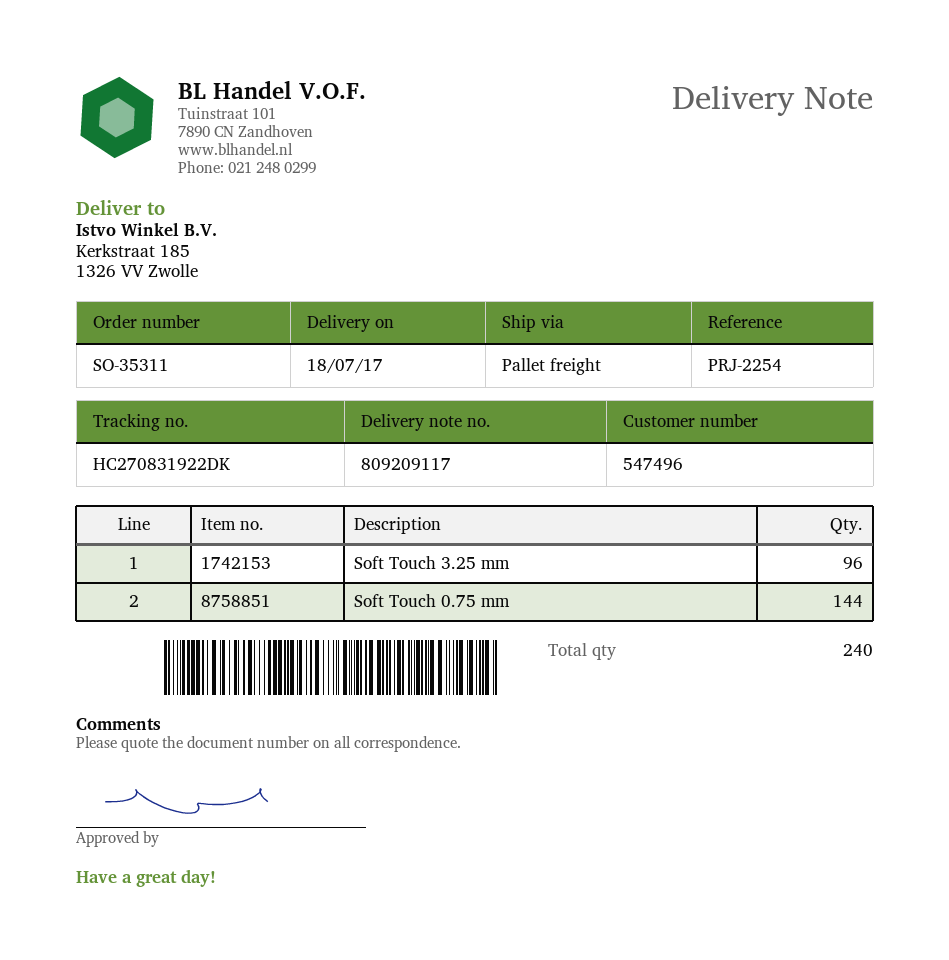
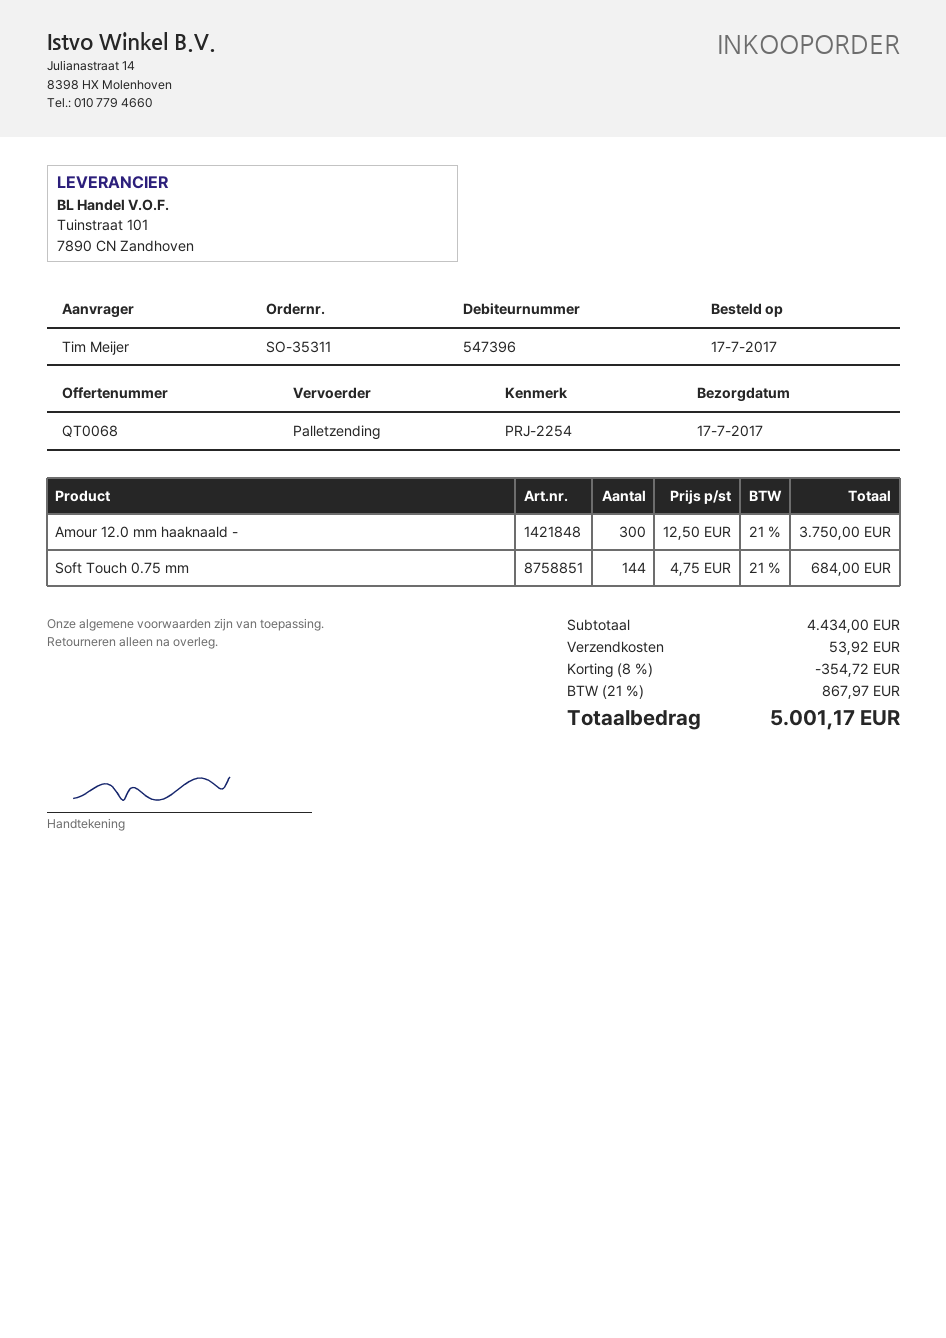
delivery date: 2017-07-18 -> 2017-07-17
customer number: 547496 -> 547396
Soft Touch 3.25 mm: 96 -> none
Amour 12.0 mm haaknaald -: none -> 300

